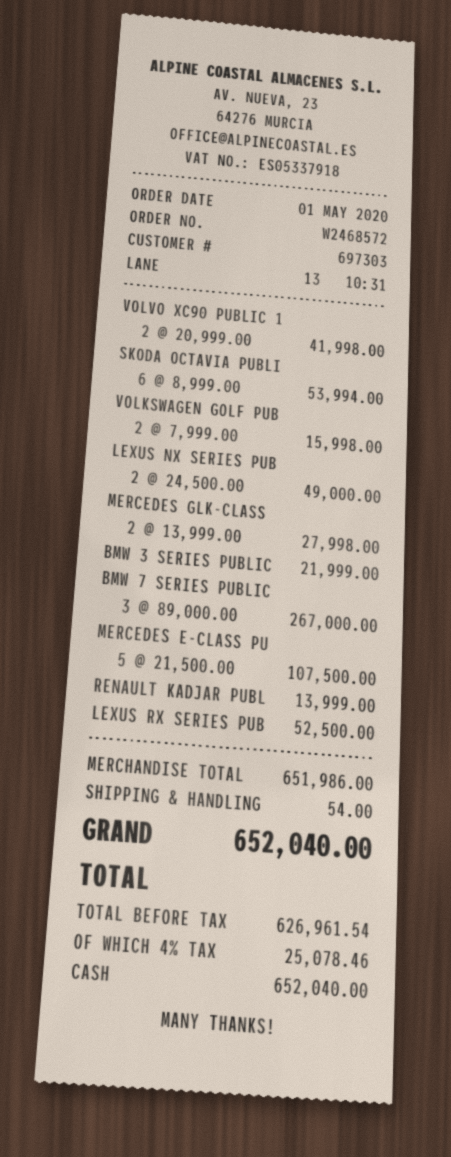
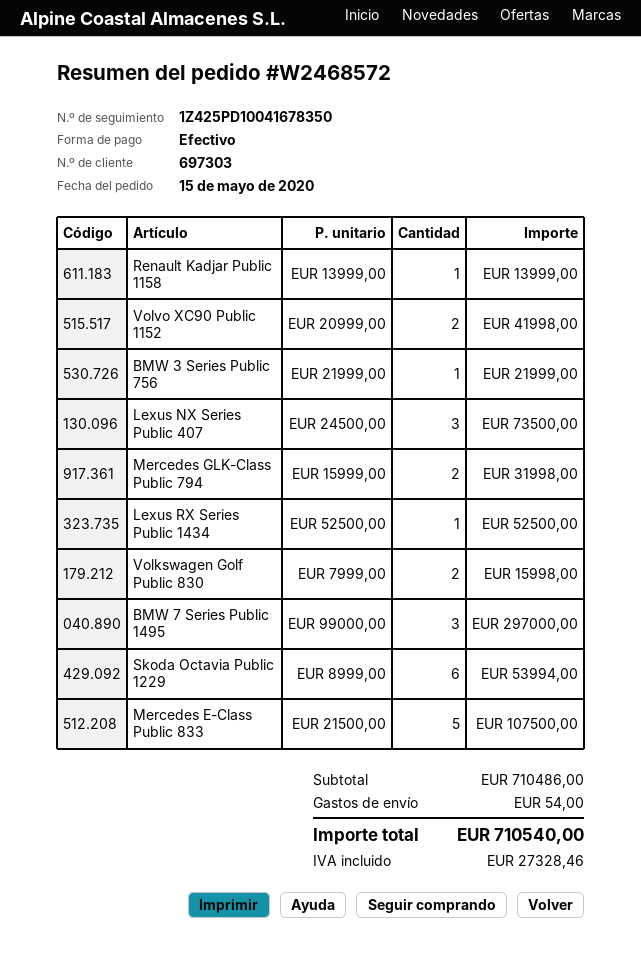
order date: 2020-05-01 -> 2020-05-15
LEXUS NX SERIES PUB: 2 x 24500.00 = 49000.00 -> 3 x 24500.00 = 73500.00
MERCEDES GLK-CLASS: 2 x 13999.00 = 27998.00 -> 2 x 15999.00 = 31998.00
BMW 7 SERIES PUBLIC: 3 x 89000.00 = 267000.00 -> 3 x 99000.00 = 297000.00
subtotal: 651986.00 -> 710486.00
tax: 25078.46 -> 27328.46
total: 652040.00 -> 710540.00

